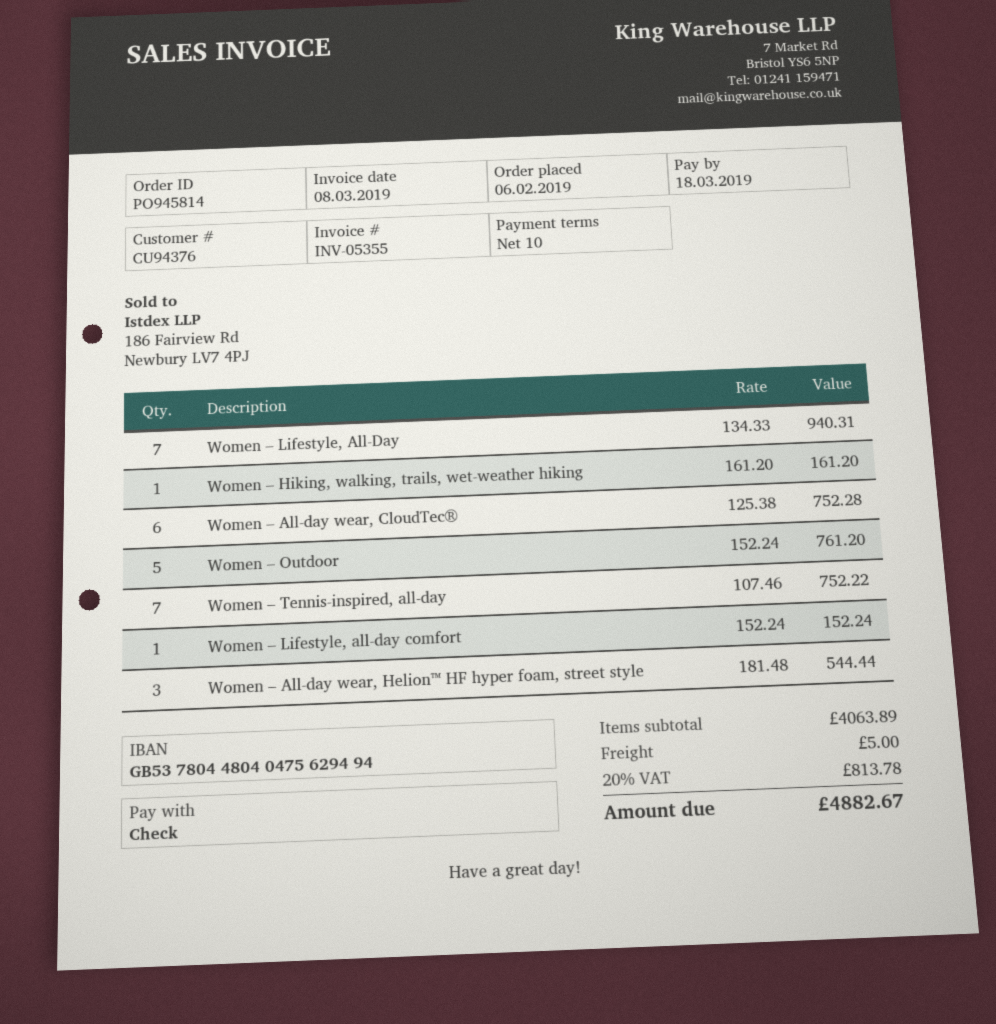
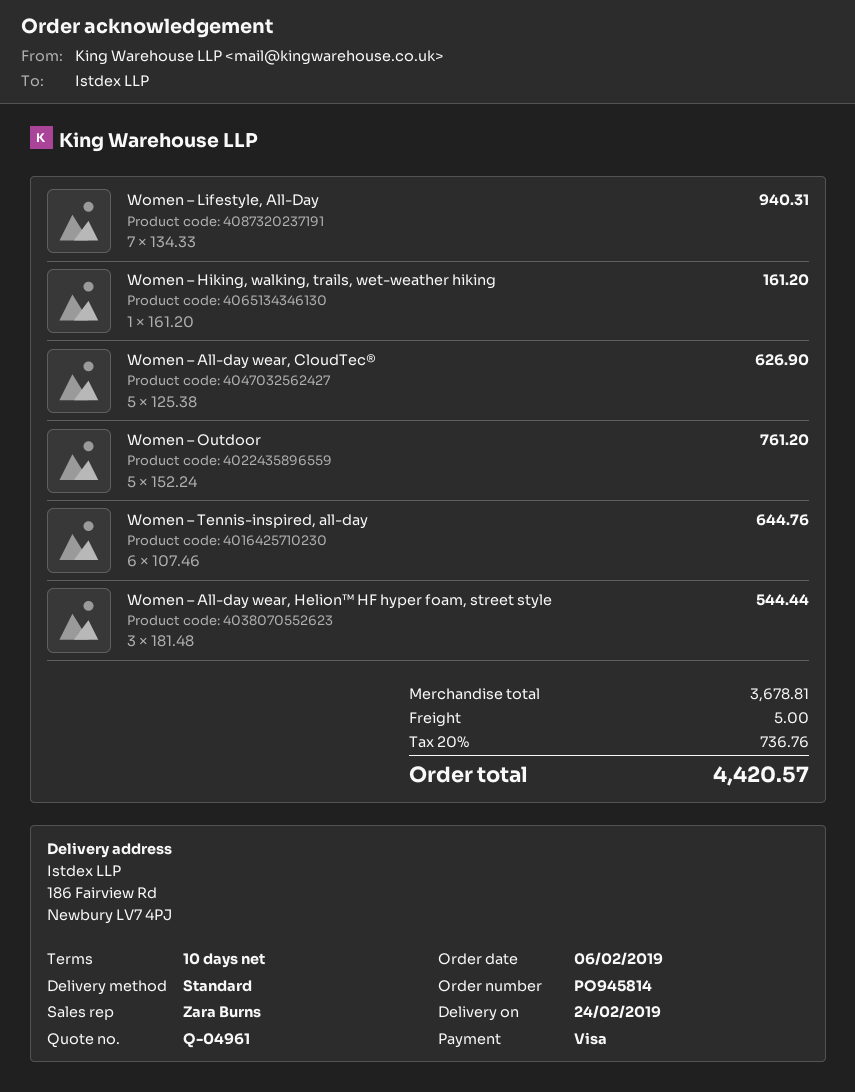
payment method: cheque -> Visa
Women – All-day wear, CloudTec®: 6 x 125.38 = 752.28 -> 5 x 125.38 = 626.90
Women – Tennis-inspired, all-day: 7 x 107.46 = 752.22 -> 6 x 107.46 = 644.76
Women – Lifestyle, all-day comfort: 1 x 152.24 = 152.24 -> none
subtotal: 4063.89 -> 3678.81
tax: 20% = 813.78 -> 20% = 736.76
total: 4882.67 -> 4420.57

